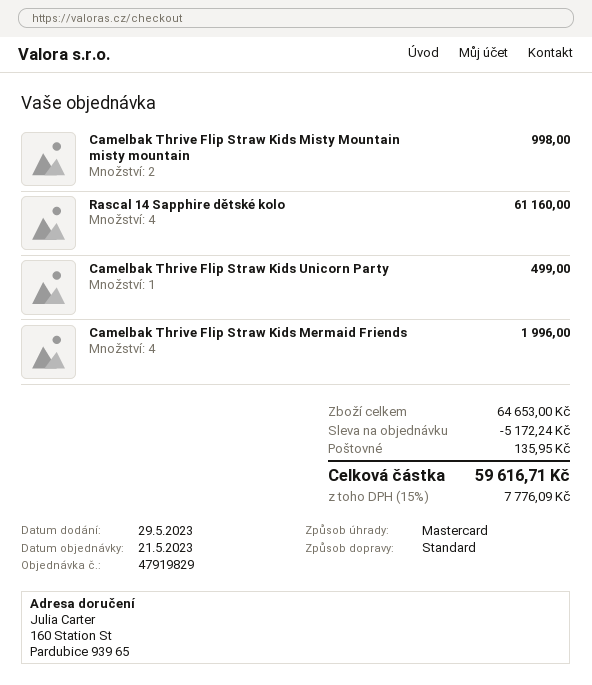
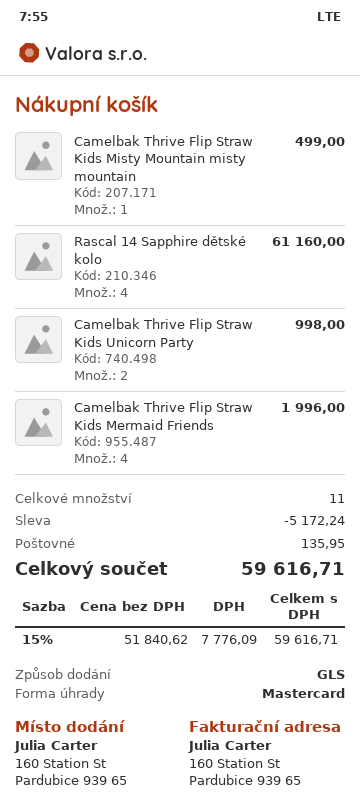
shipping method: standard -> GLS
Camelbak Thrive Flip Straw Kids Misty Mountain misty mountain: 2 for 998.00 -> 1 for 499.00
Camelbak Thrive Flip Straw Kids Unicorn Party: 1 for 499.00 -> 2 for 998.00

